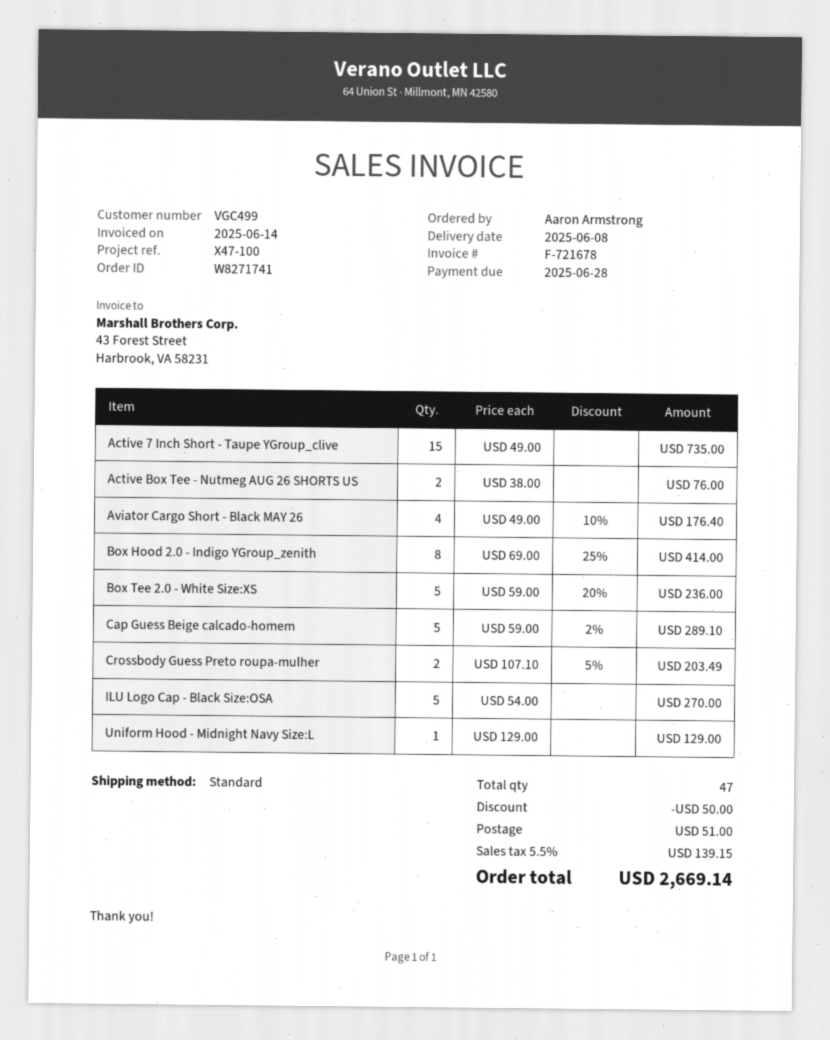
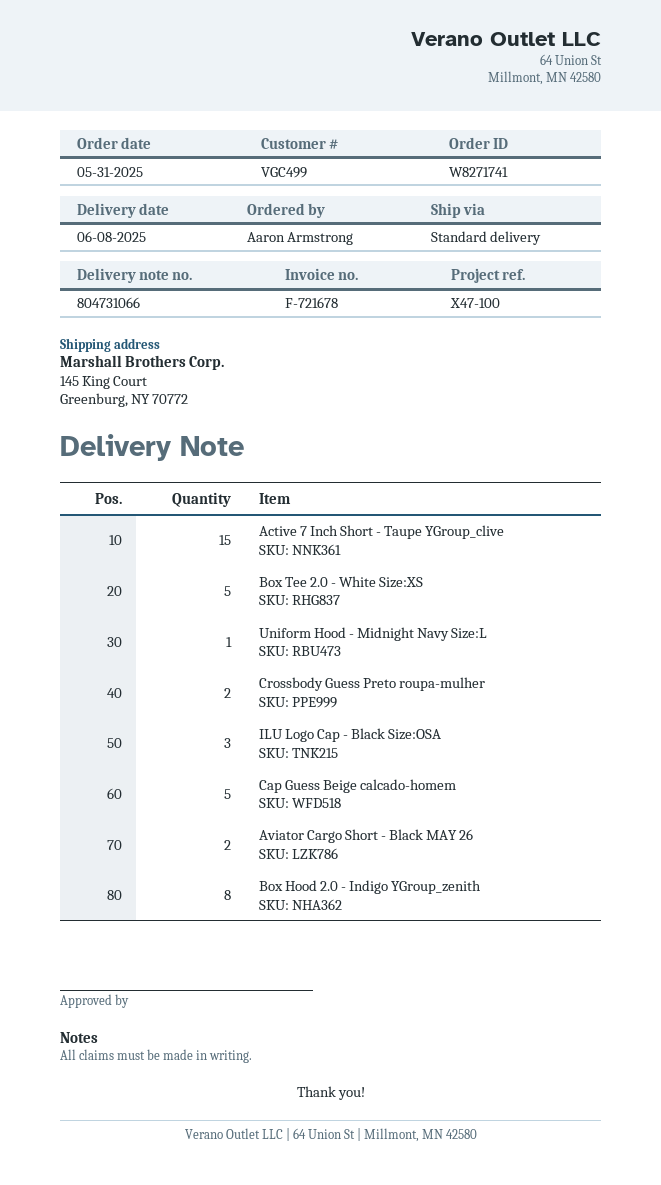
Active Box Tee - Nutmeg AUG 26 SHORTS US: 2 -> none
Aviator Cargo Short - Black MAY 26: 4 -> 2
ILU Logo Cap - Black Size:OSA: 5 -> 3

